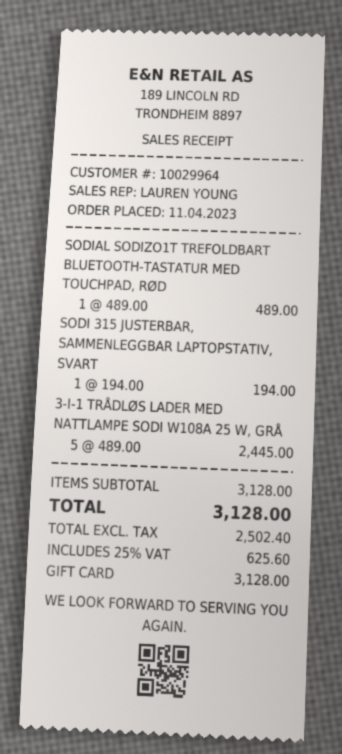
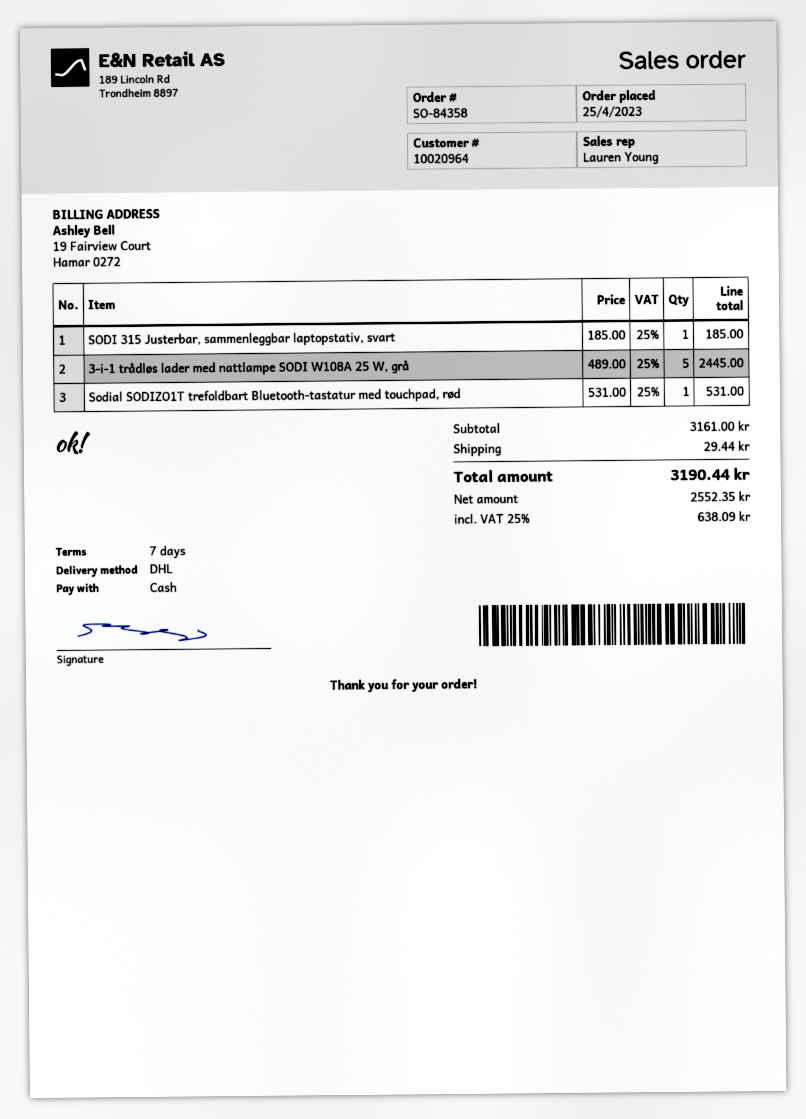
order date: 2023-04-11 -> 2023-04-25
customer number: 10029964 -> 10020964
payment method: gift card -> cash
SODIAL SODIZO1T TREFOLDBART BLUETOOTH-TASTATUR MED TOUCHPAD, RØD: 1 x 489.00 = 489.00 -> 1 x 531.00 = 531.00
SODI 315 JUSTERBAR, SAMMENLEGGBAR LAPTOPSTATIV, SVART: 1 x 194.00 = 194.00 -> 1 x 185.00 = 185.00
subtotal: 3128.00 -> 3161.00
shipping: none -> 29.44
net: 2502.40 -> 2552.35
tax: 25% = 625.60 -> 25% = 638.09
total: 3128.00 -> 3190.44

